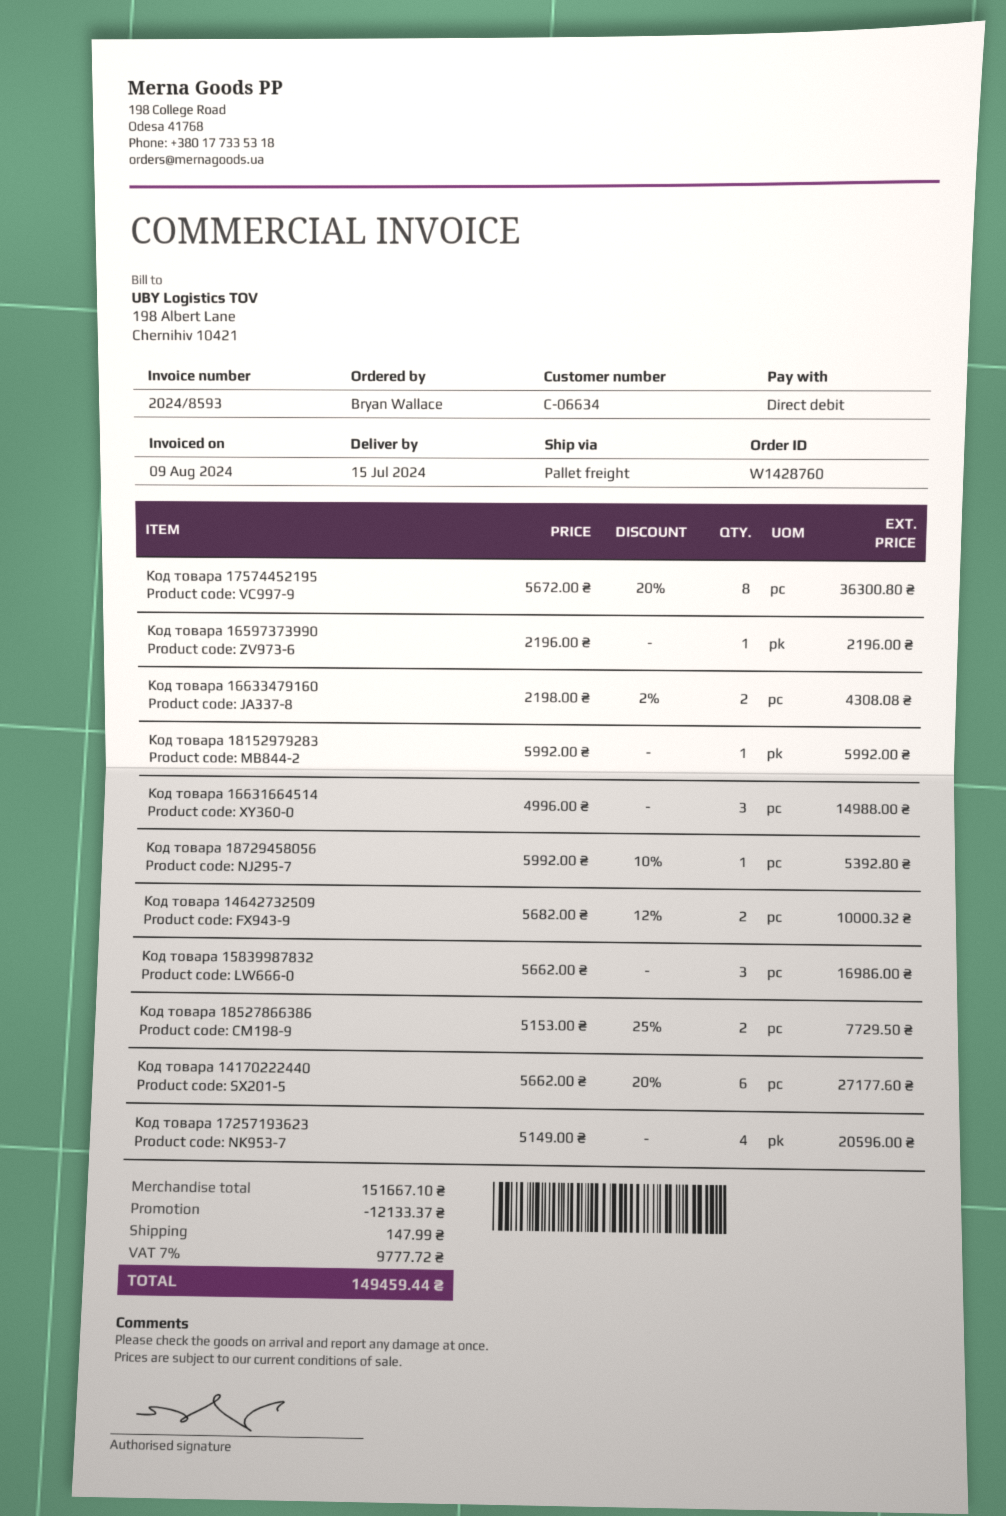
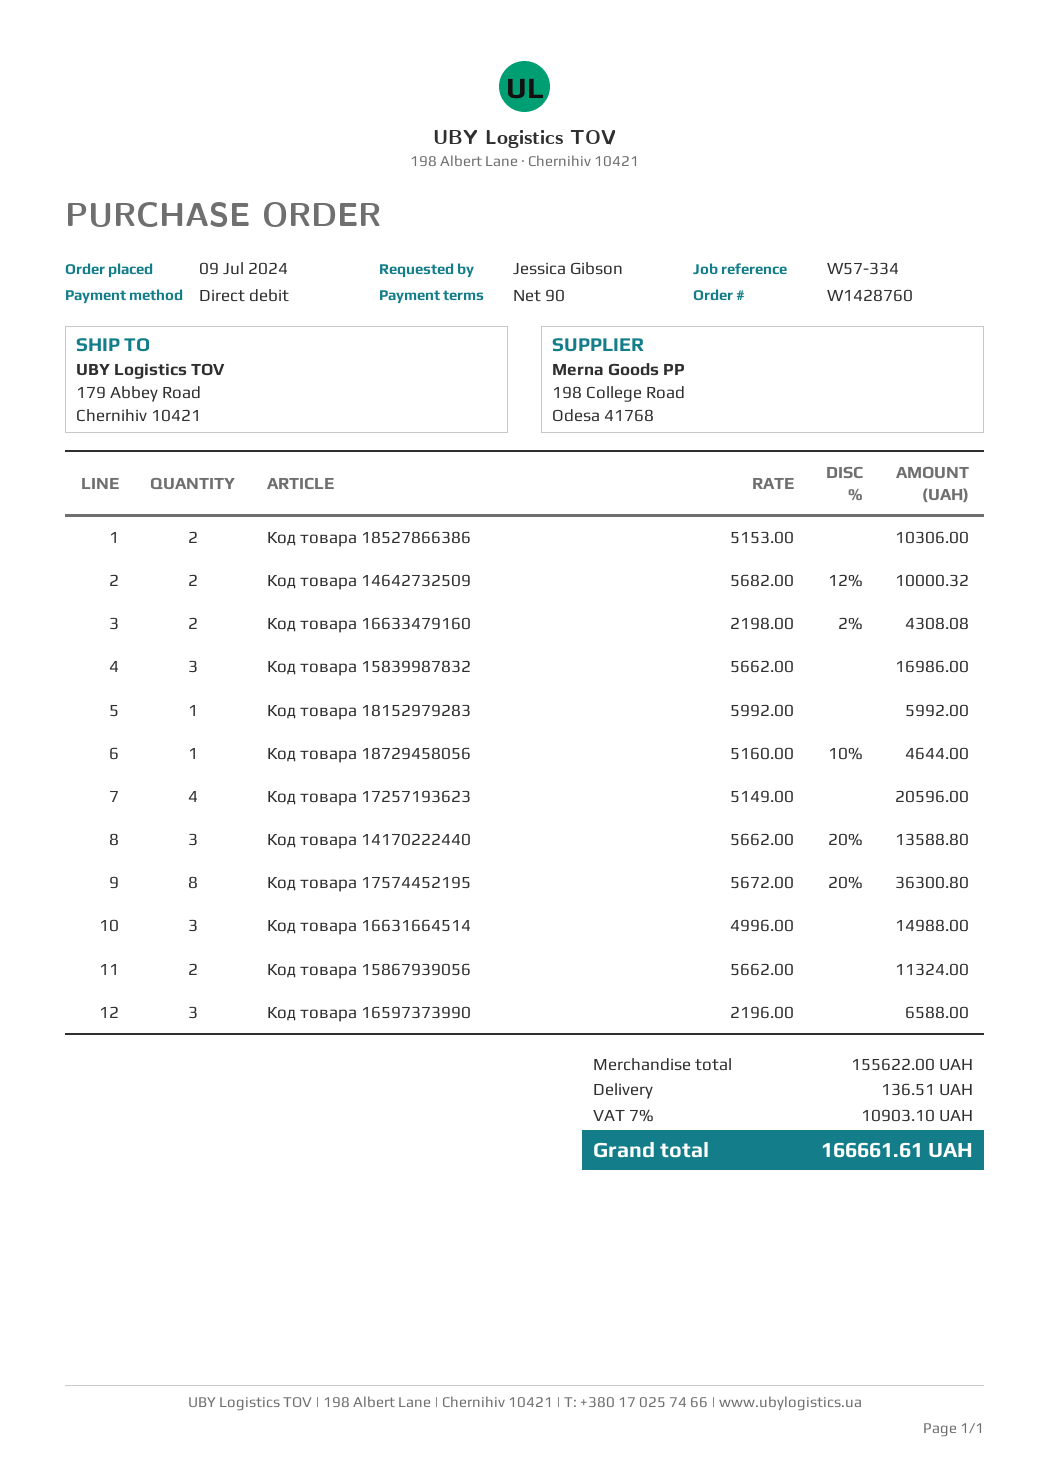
ordered by: Bryan Wallace -> Jessica Gibson
Код товара 16597373990: 1 x 2196.00 = 2196.00 -> 3 x 2196.00 = 6588.00
Код товара 18729458056: 1 x 5992.00 - 10% = 5392.80 -> 1 x 5160.00 - 10% = 4644.00
Код товара 18527866386: 2 x 5153.00 - 25% = 7729.50 -> 2 x 5153.00 = 10306.00
Код товара 14170222440: 6 x 5662.00 - 20% = 27177.60 -> 3 x 5662.00 - 20% = 13588.80
Код товара 15867939056: none -> 2 x 5662.00 = 11324.00
subtotal: 151667.10 -> 155622.00
discount: 12133.37 -> none
shipping: 147.99 -> 136.51
tax: 7% = 9777.72 -> 7% = 10903.10
total: 149459.44 -> 166661.61

